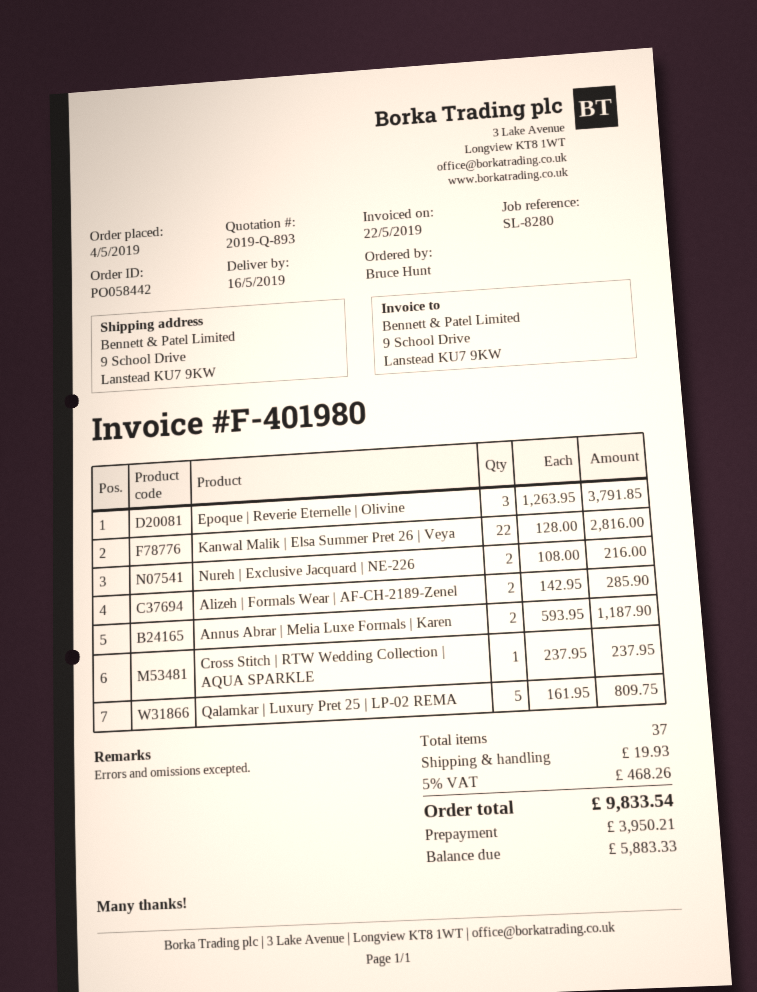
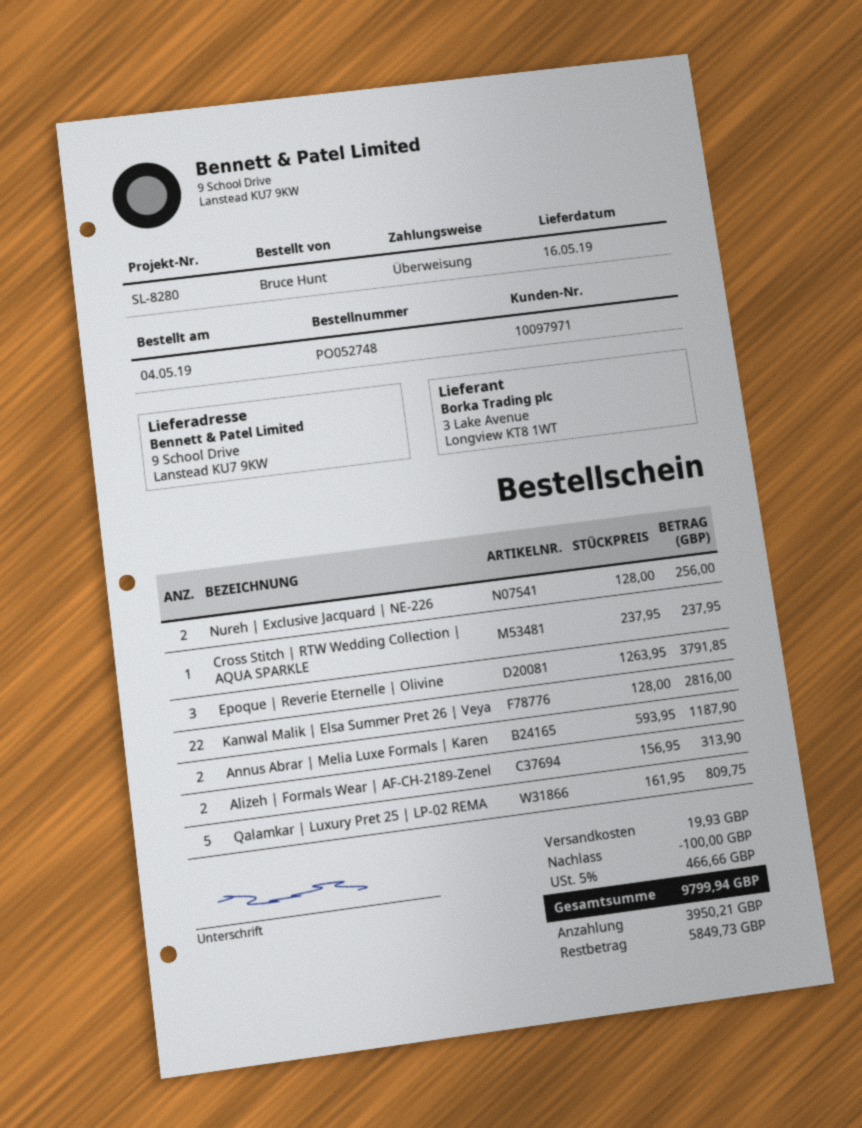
order number: PO058442 -> PO052748
Nureh | Exclusive Jacquard | NE-226: 2 x 108.00 = 216.00 -> 2 x 128.00 = 256.00
Alizeh | Formals Wear | AF-CH-2189-Zenel: 2 x 142.95 = 285.90 -> 2 x 156.95 = 313.90
discount: none -> 100.00
tax: 5% = 468.26 -> 5% = 466.66
total: 9833.54 -> 9799.94
balance: 5883.33 -> 5849.73

